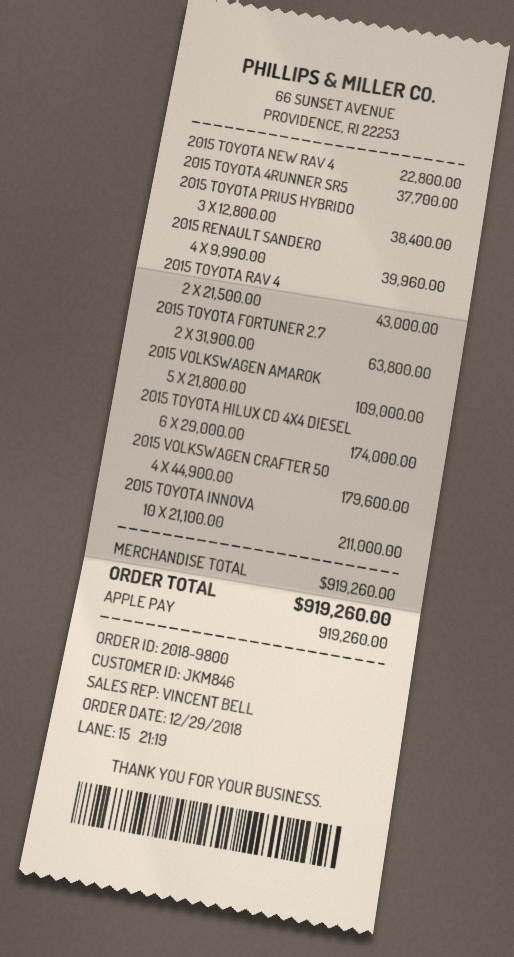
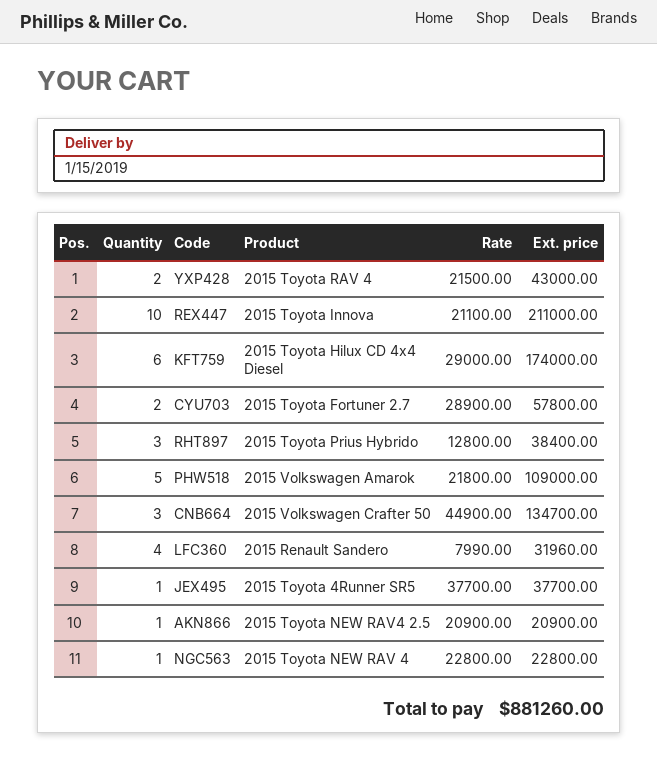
2015 RENAULT SANDERO: 4 x 9990.00 = 39960.00 -> 4 x 7990.00 = 31960.00
2015 TOYOTA FORTUNER 2.7: 2 x 31900.00 = 63800.00 -> 2 x 28900.00 = 57800.00
2015 VOLKSWAGEN CRAFTER 50: 4 x 44900.00 = 179600.00 -> 3 x 44900.00 = 134700.00
2015 Toyota NEW RAV4 2.5: none -> 1 x 20900.00 = 20900.00
total: 919260.00 -> 881260.00

